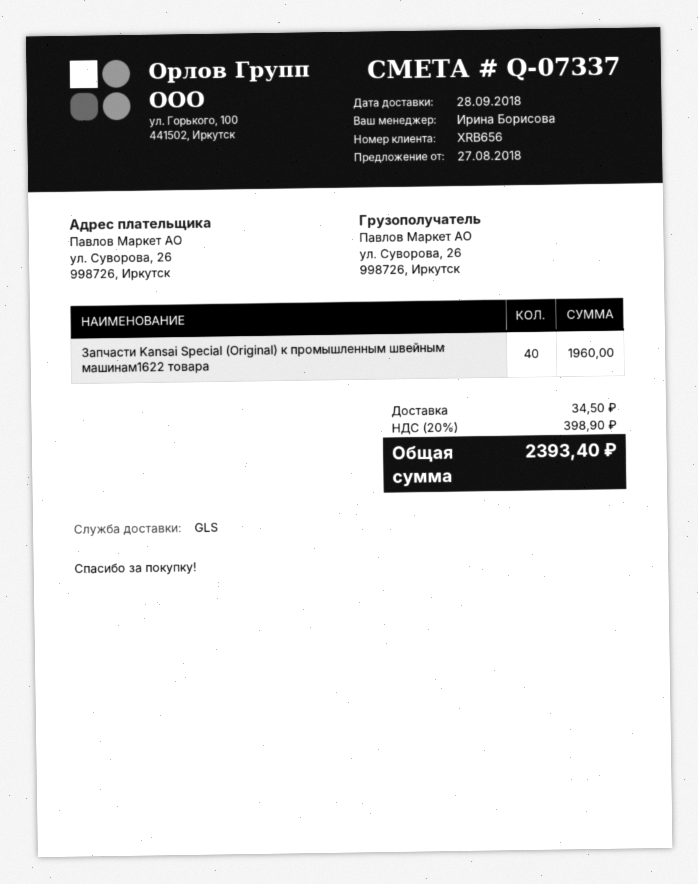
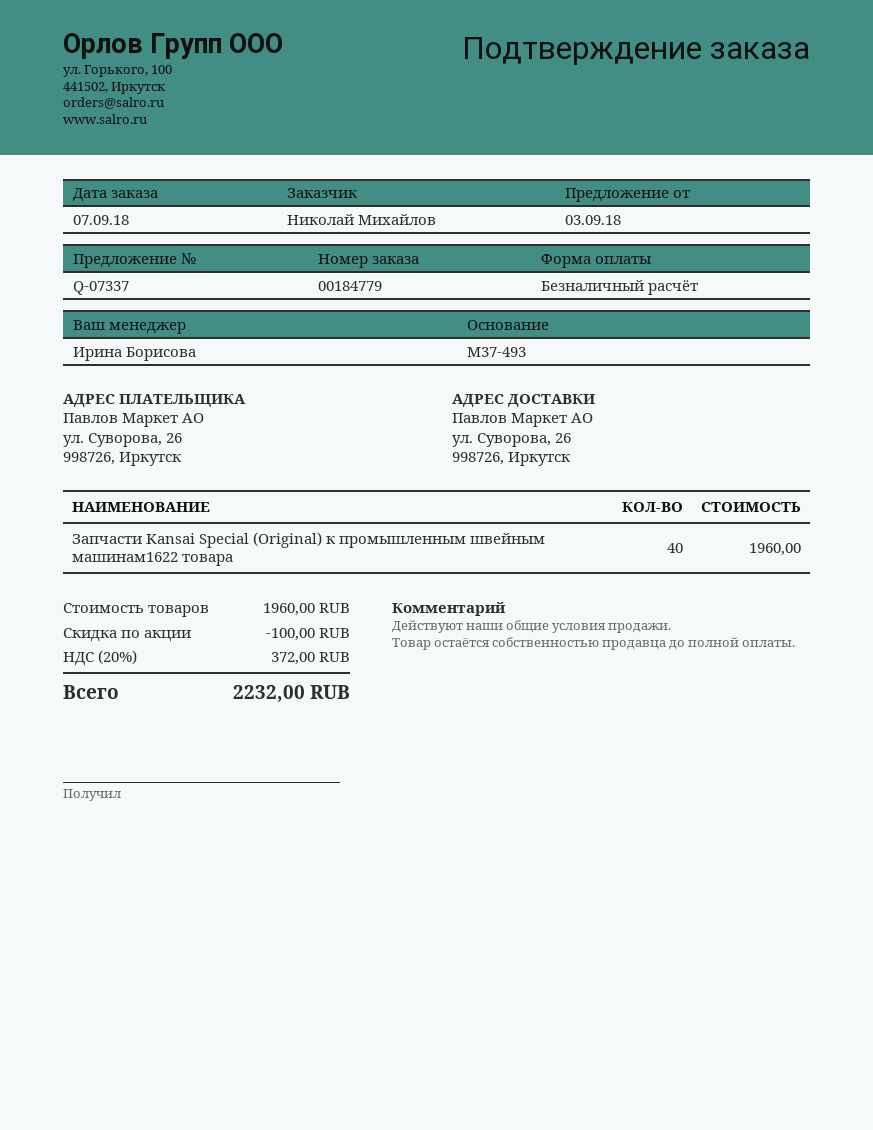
quote date: 2018-08-27 -> 2018-09-03
discount: none -> 100.00
shipping: 34.50 -> none
tax: 20% = 398.90 -> 20% = 372.00
total: 2393.40 -> 2232.00

